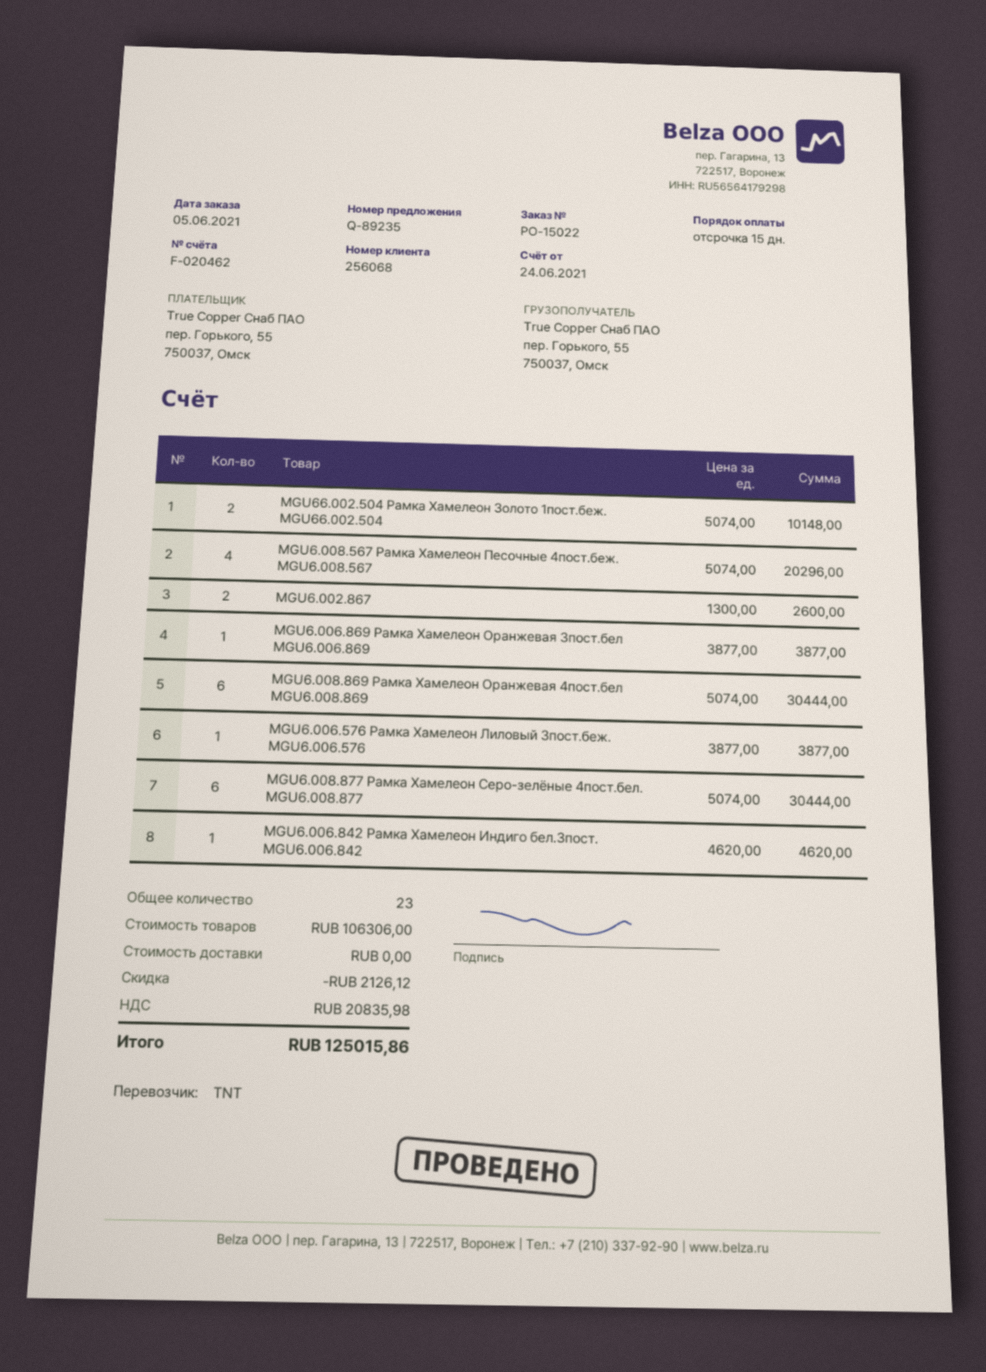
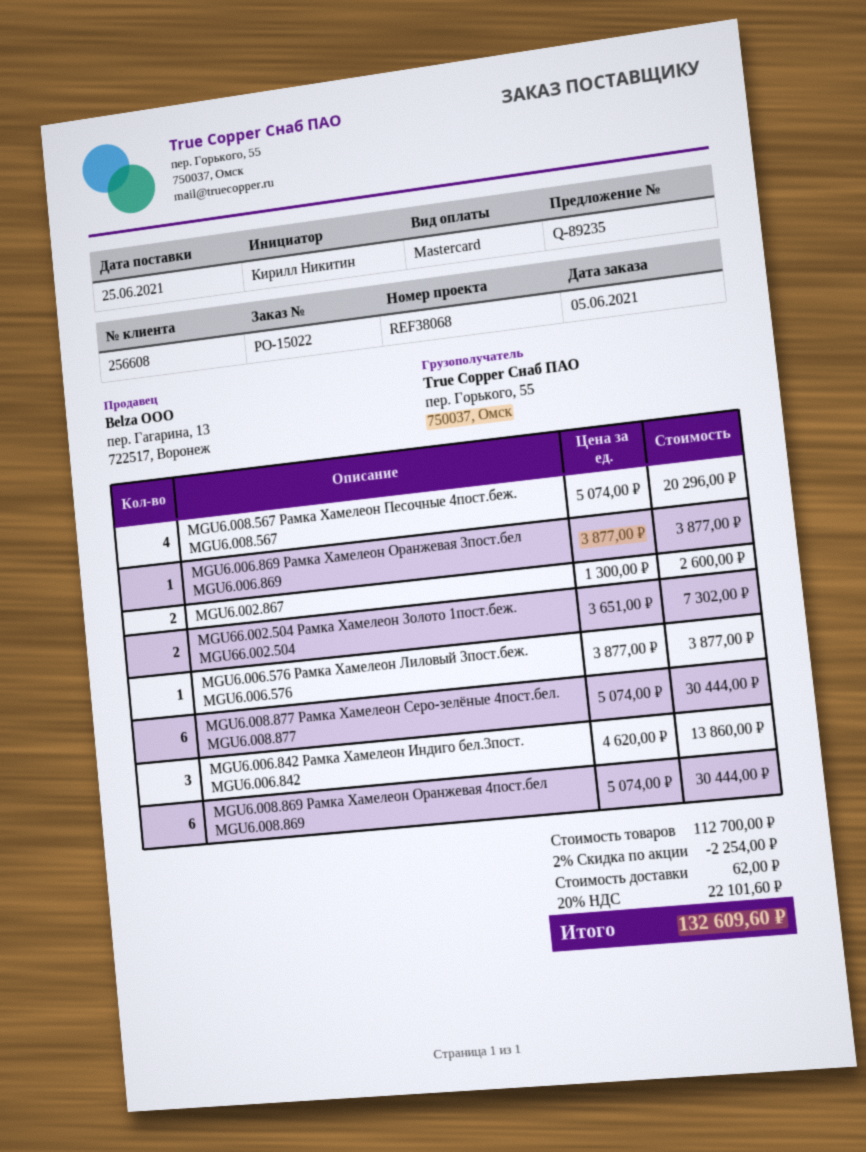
customer number: 256068 -> 256608
MGU66.002.504 Рамка Хамелеон Золото 1пост.беж. MGU66.002.504: 2 x 5074.00 = 10148.00 -> 2 x 3651.00 = 7302.00
MGU6.006.842 Рамка Хамелеон Индиго бел.3пост. MGU6.006.842: 1 x 4620.00 = 4620.00 -> 3 x 4620.00 = 13860.00
subtotal: 106306.00 -> 112700.00
discount: 2126.12 -> 2254.00
shipping: 0.00 -> 62.00
tax: 20835.98 -> 22101.60
total: 125015.86 -> 132609.60

